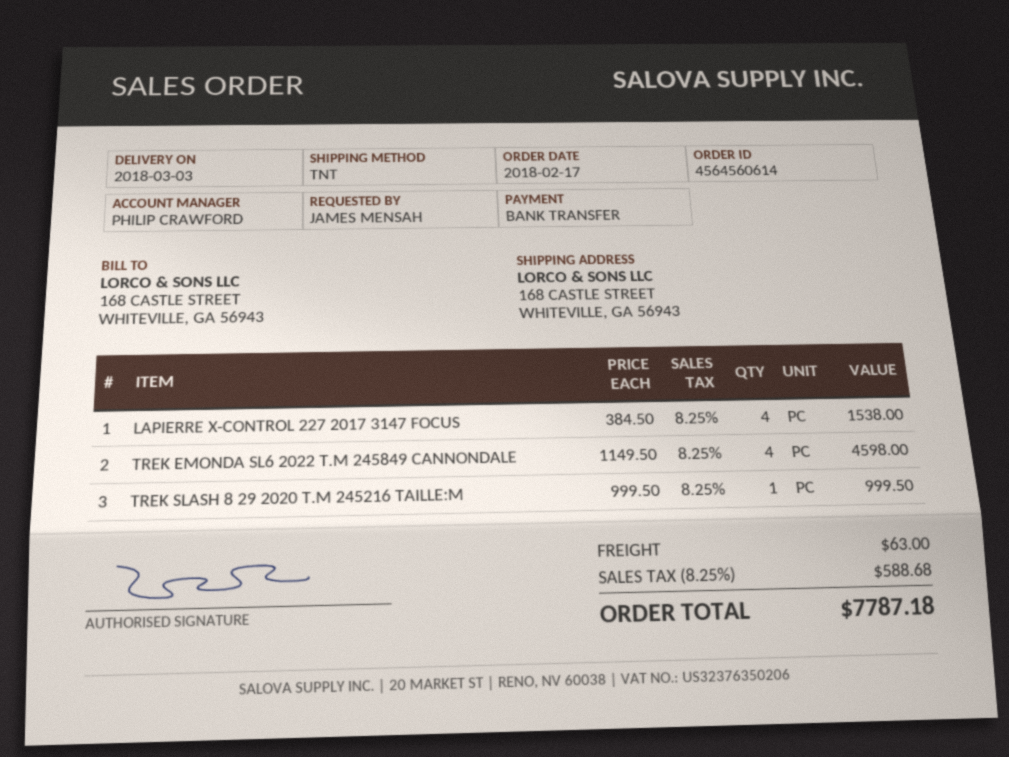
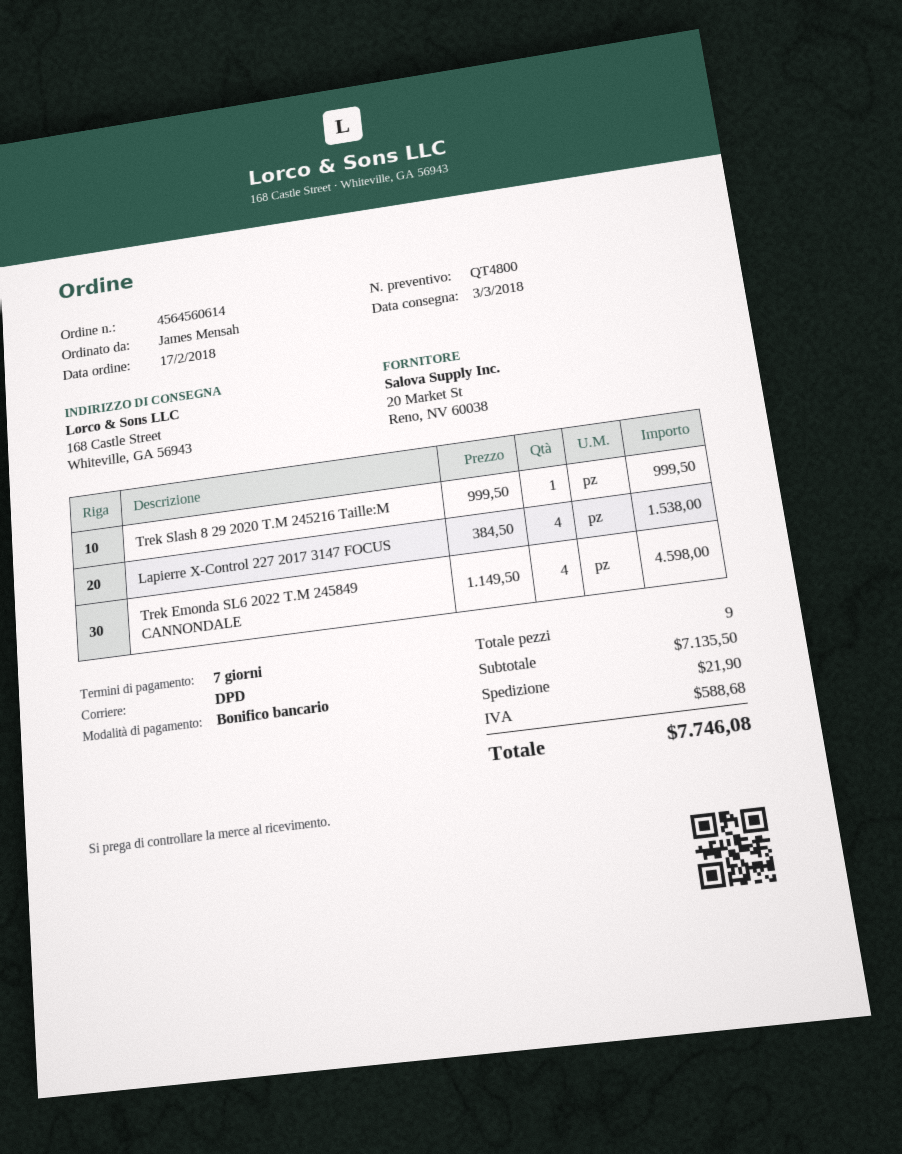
shipping method: TNT -> DPD
shipping: 63.00 -> 21.90
total: 7787.18 -> 7746.08

